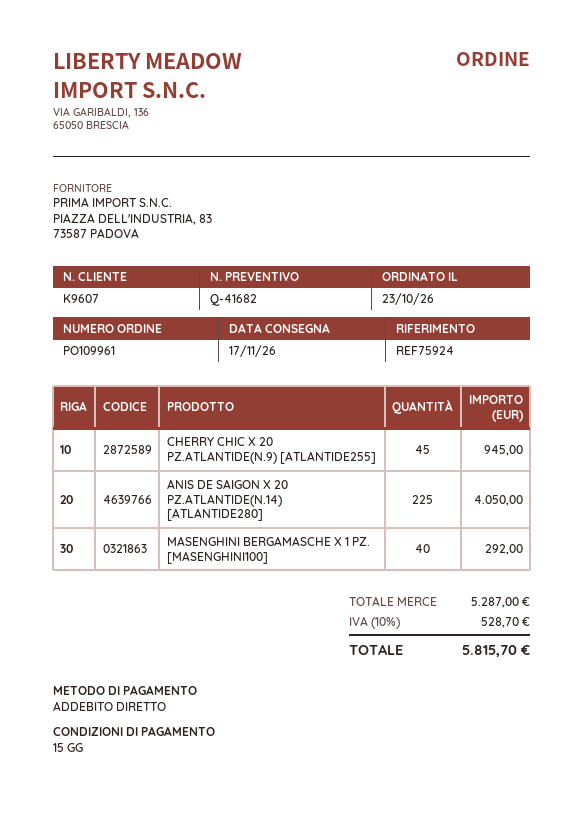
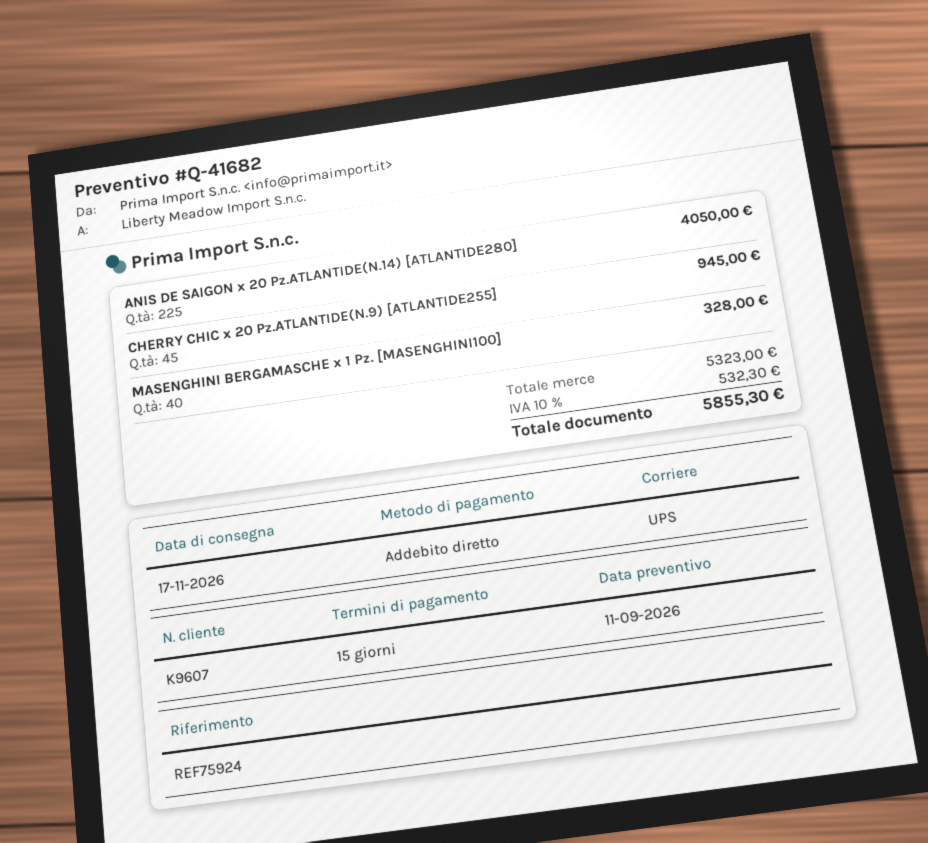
MASENGHINI BERGAMASCHE X 1 PZ. [MASENGHINI100]: 40 for 292.00 -> 40 for 328.00
subtotal: 5287.00 -> 5323.00
tax: 10% = 528.70 -> 10% = 532.30
total: 5815.70 -> 5855.30

